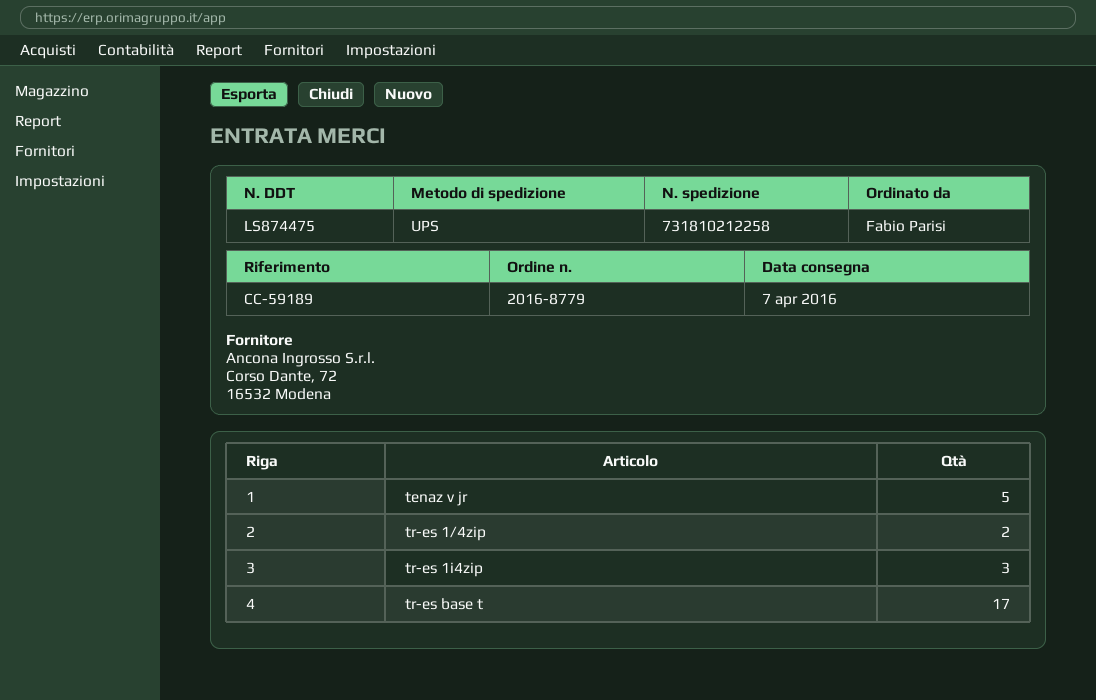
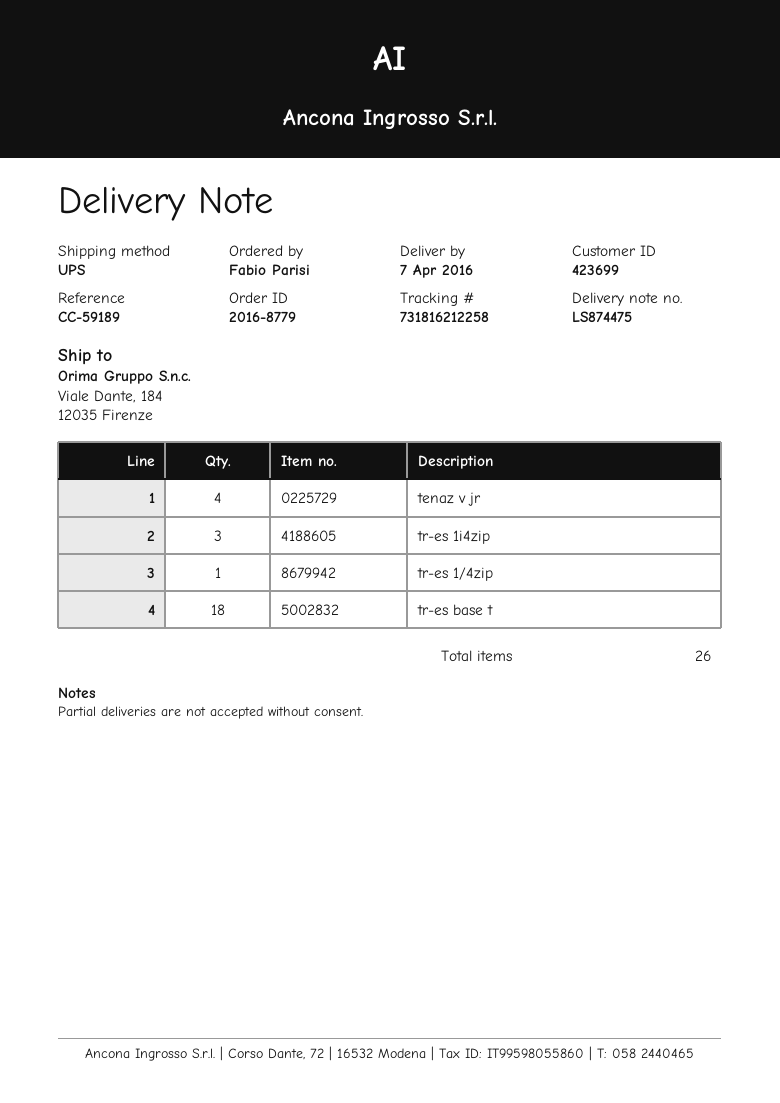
tracking number: 731810212258 -> 731816212258
tenaz v jr: 5 -> 4
tr-es 1/4zip: 2 -> 1
tr-es base t: 17 -> 18

